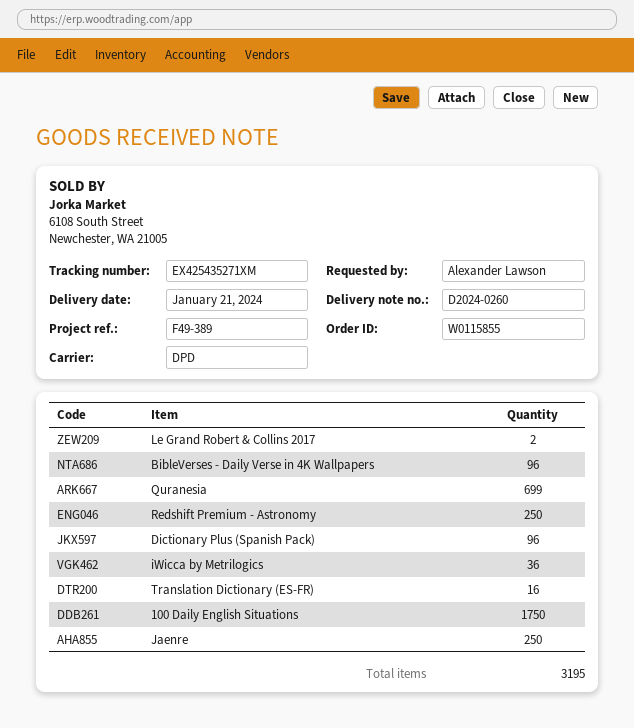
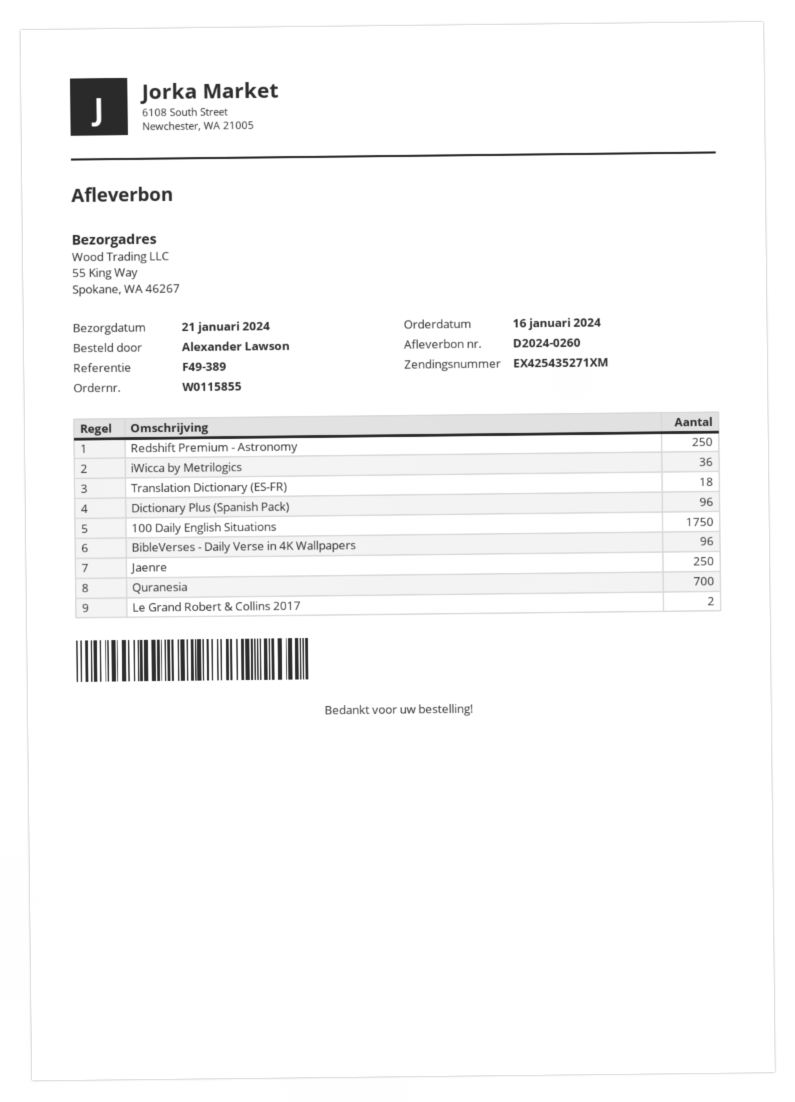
Quranesia: 699 -> 700
Translation Dictionary (ES-FR): 16 -> 18

